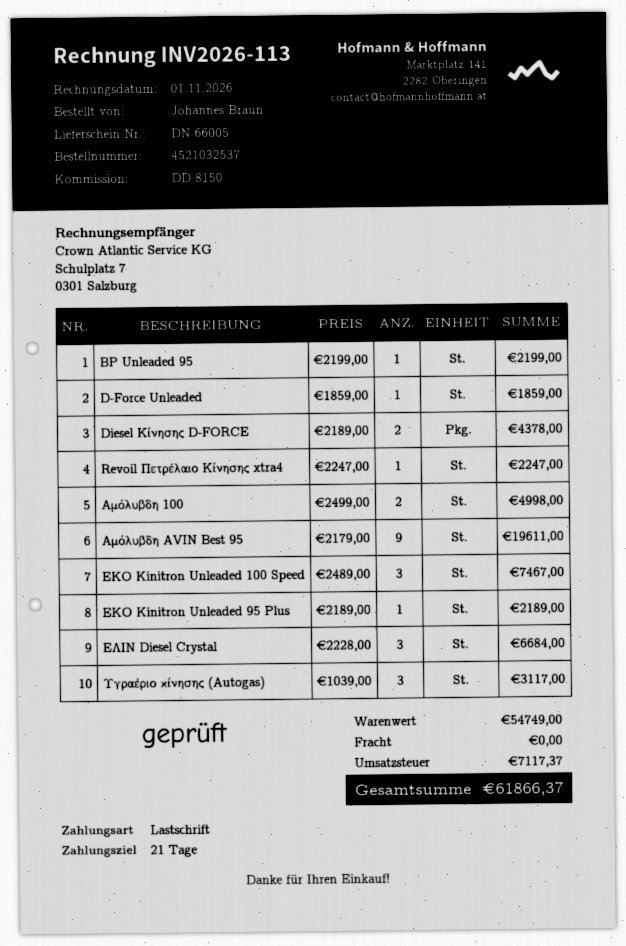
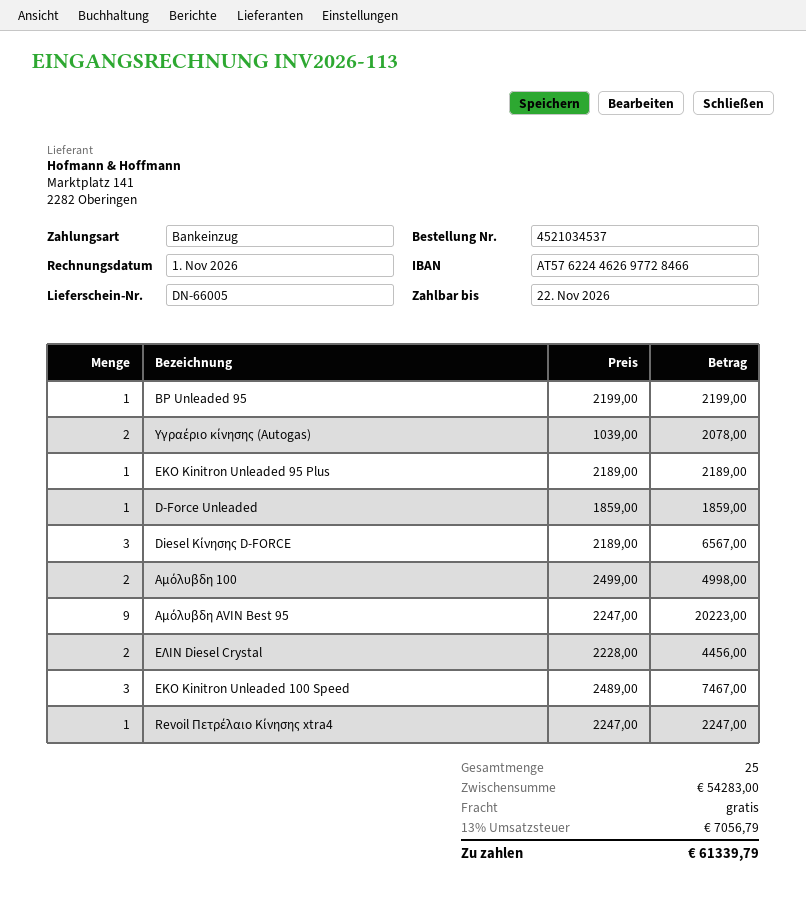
order number: 4521032537 -> 4521034537
Diesel Κίνησης D-FORCE: 2 x 2189.00 = 4378.00 -> 3 x 2189.00 = 6567.00
Αμόλυβδη AVIN Best 95: 9 x 2179.00 = 19611.00 -> 9 x 2247.00 = 20223.00
ΕΛΙΝ Diesel Crystal: 3 x 2228.00 = 6684.00 -> 2 x 2228.00 = 4456.00
Υγραέριο κίνησης (Autogas): 3 x 1039.00 = 3117.00 -> 2 x 1039.00 = 2078.00
subtotal: 54749.00 -> 54283.00
tax: 7117.37 -> 7056.79
total: 61866.37 -> 61339.79

